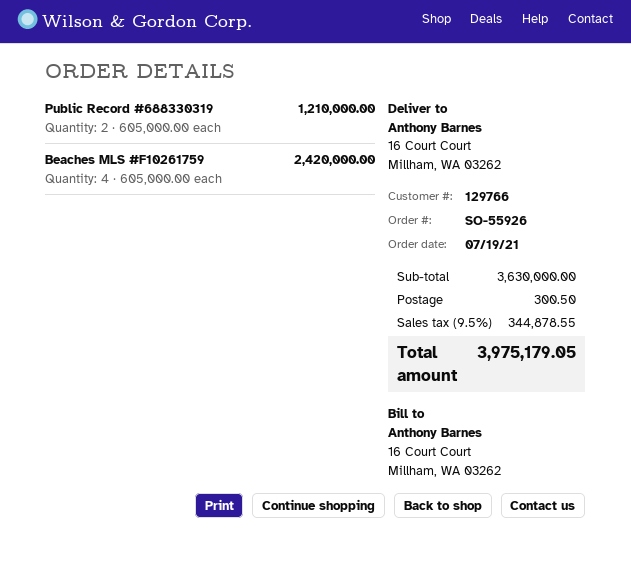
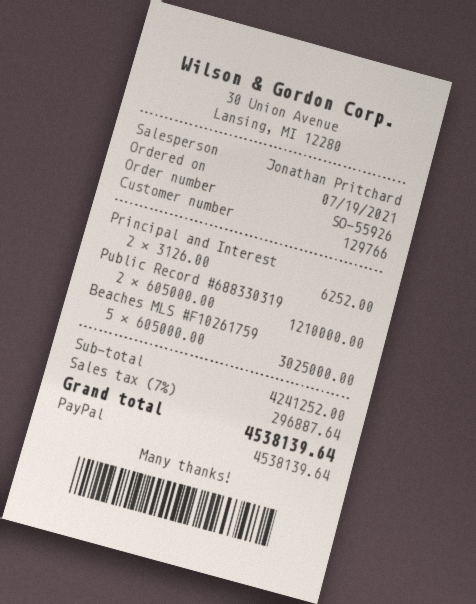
Beaches MLS #F10261759: 4 x 605000.00 = 2420000.00 -> 5 x 605000.00 = 3025000.00
Principal and Interest: none -> 2 x 3126.00 = 6252.00
subtotal: 3630000.00 -> 4241252.00
shipping: 300.50 -> none
tax: 9.5% = 344878.55 -> 7% = 296887.64
total: 3975179.05 -> 4538139.64

